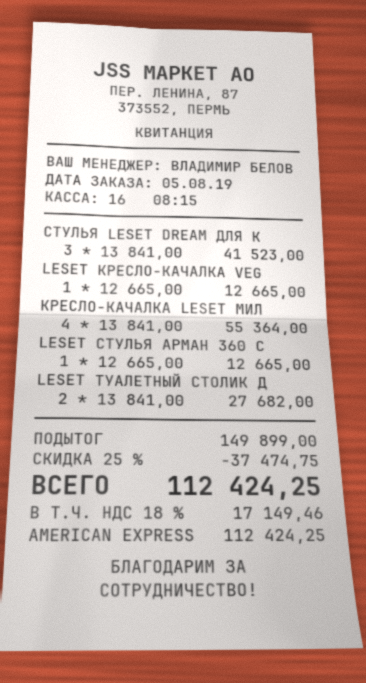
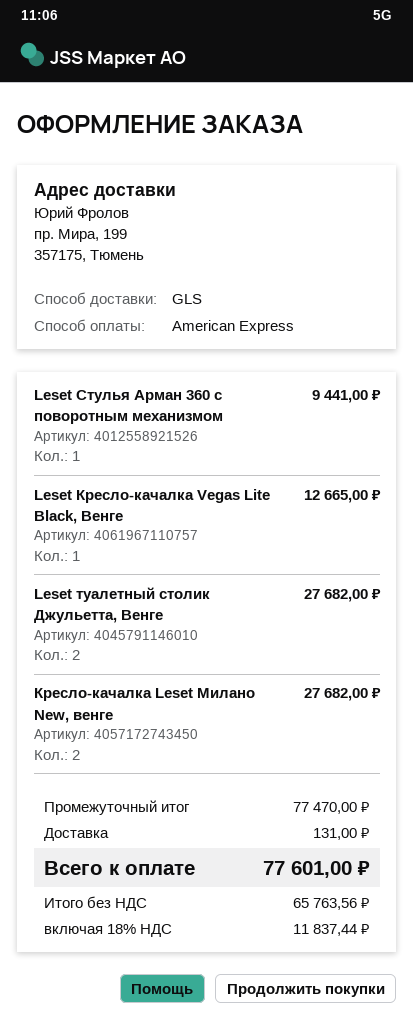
СТУЛЬЯ LESET DREAM ДЛЯ К: 3 for 41523.00 -> none
КРЕСЛО-КАЧАЛКА LESET МИЛ: 4 for 55364.00 -> 2 for 27682.00
LESET СТУЛЬЯ АРМАН 360 С: 1 for 12665.00 -> 1 for 9441.00
subtotal: 149899.00 -> 77470.00
discount: 25% = 37474.75 -> none
shipping: none -> 131.00
tax: 18% = 17149.46 -> 18% = 11837.44
total: 112424.25 -> 77601.00

